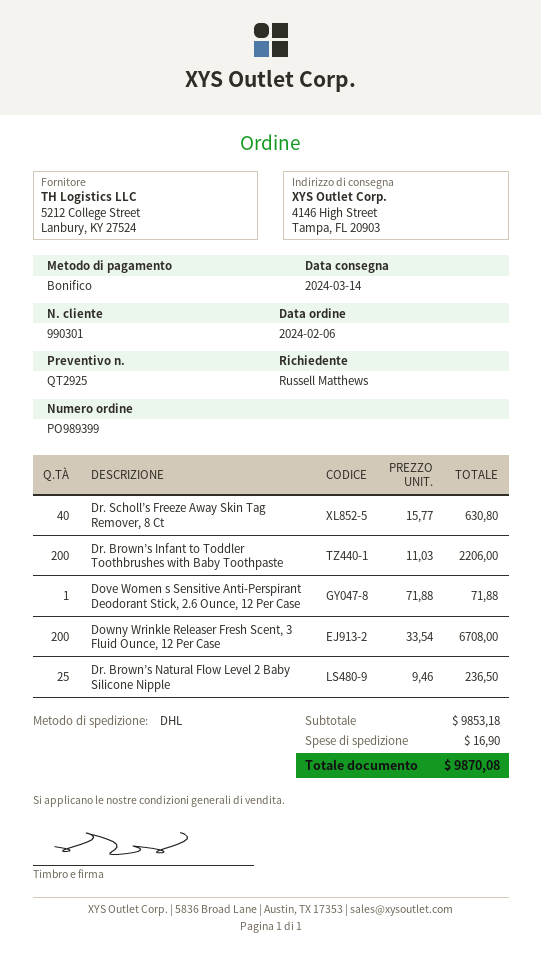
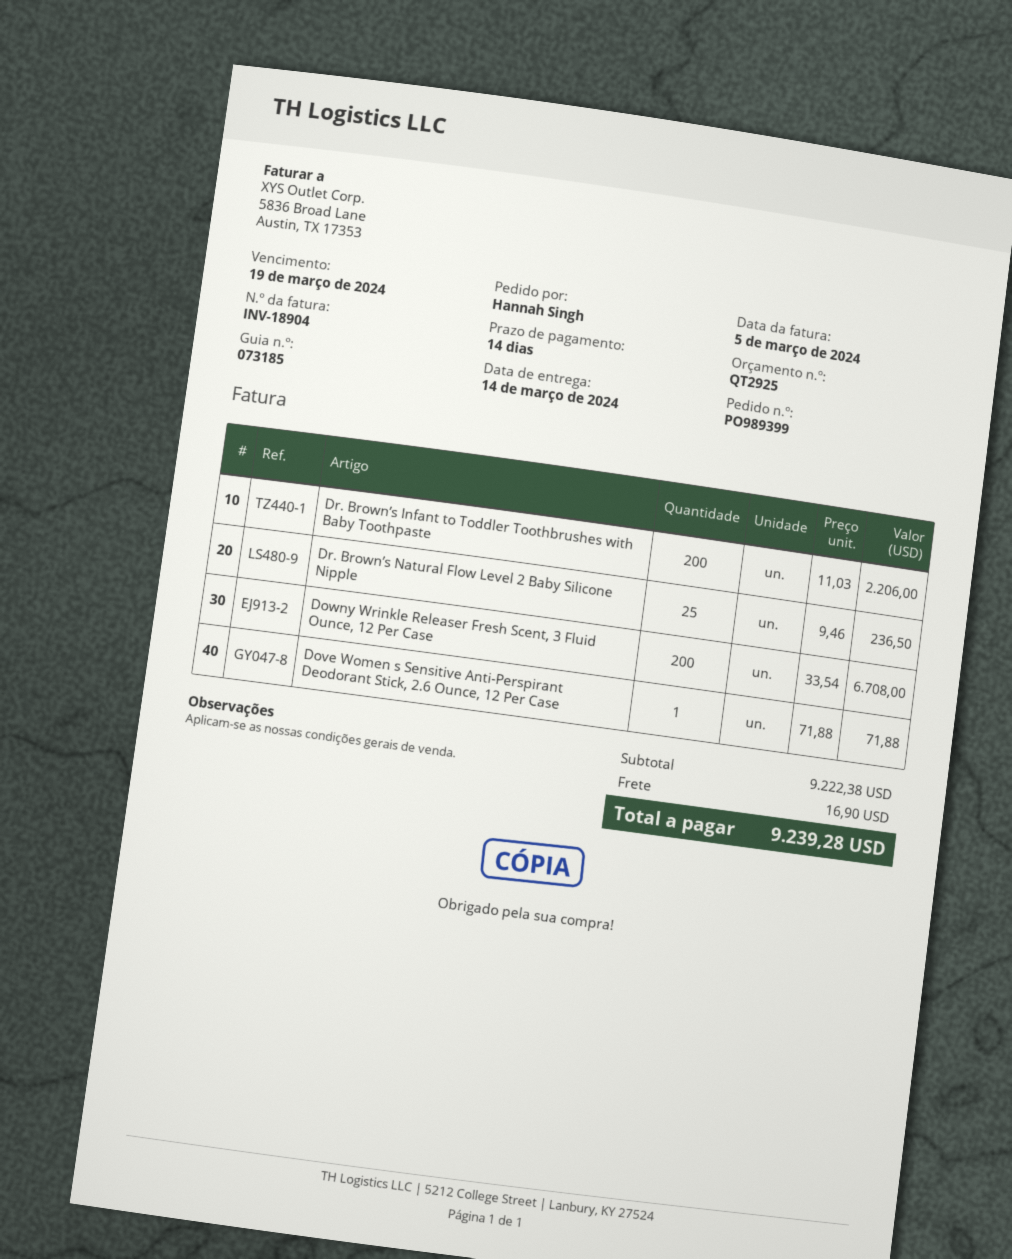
ordered by: Russell Matthews -> Hannah Singh
Dr. Scholl’s Freeze Away Skin Tag Remover, 8 Ct: 40 x 15.77 = 630.80 -> none
subtotal: 9853.18 -> 9222.38
total: 9870.08 -> 9239.28

